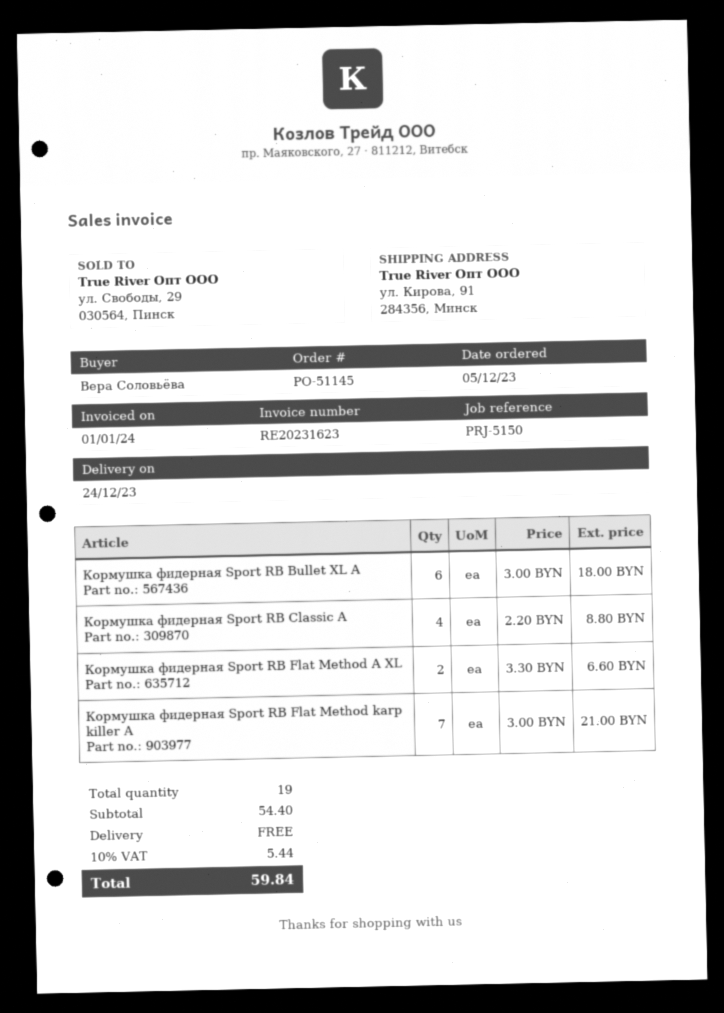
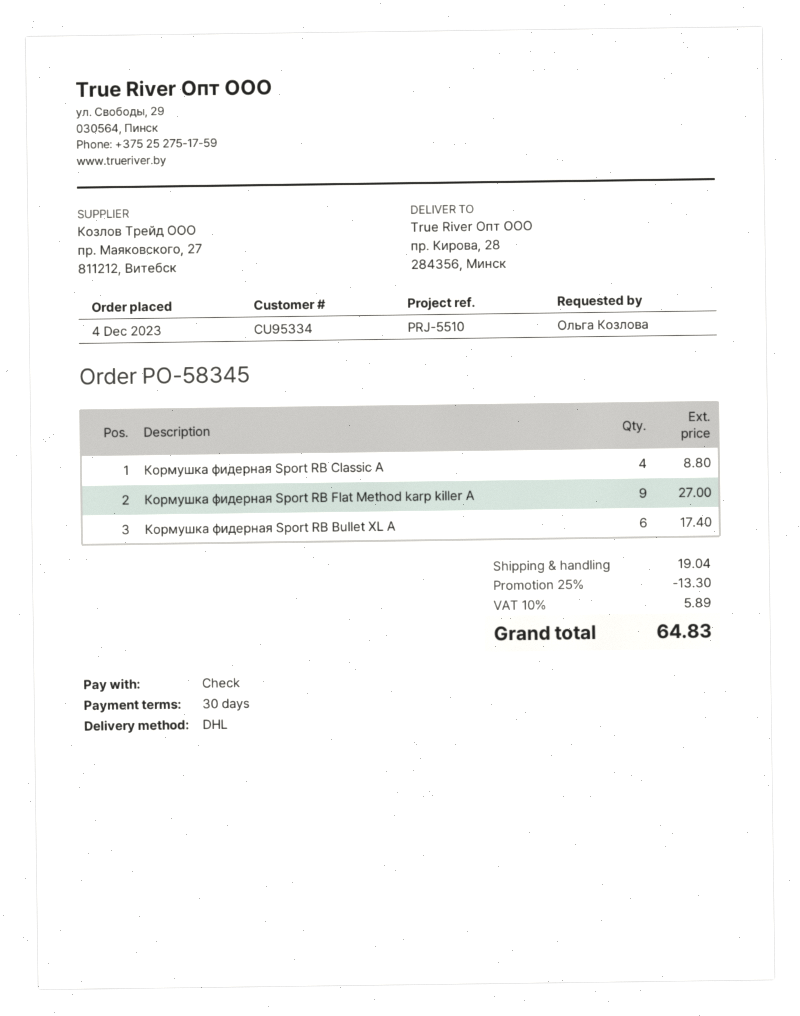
order number: PO-51145 -> PO-58345
order date: 2023-12-05 -> 2023-12-04
reference: PRJ-5150 -> PRJ-5510
ordered by: Вера Соловьёва -> Ольга Козлова
ship to: ул. Кирова, 91, 284356, Минск -> пр. Кирова, 28, 284356, Минск
Кормушка фидерная Sport RB Bullet XL A: 6 for 18.00 -> 6 for 17.40
Кормушка фидерная Sport RB Flat Method A XL: 2 for 6.60 -> none
Кормушка фидерная Sport RB Flat Method karp killer A: 7 for 21.00 -> 9 for 27.00
discount: none -> 25% = 13.30
shipping: 0.00 -> 19.04
tax: 10% = 5.44 -> 10% = 5.89
total: 59.84 -> 64.83

